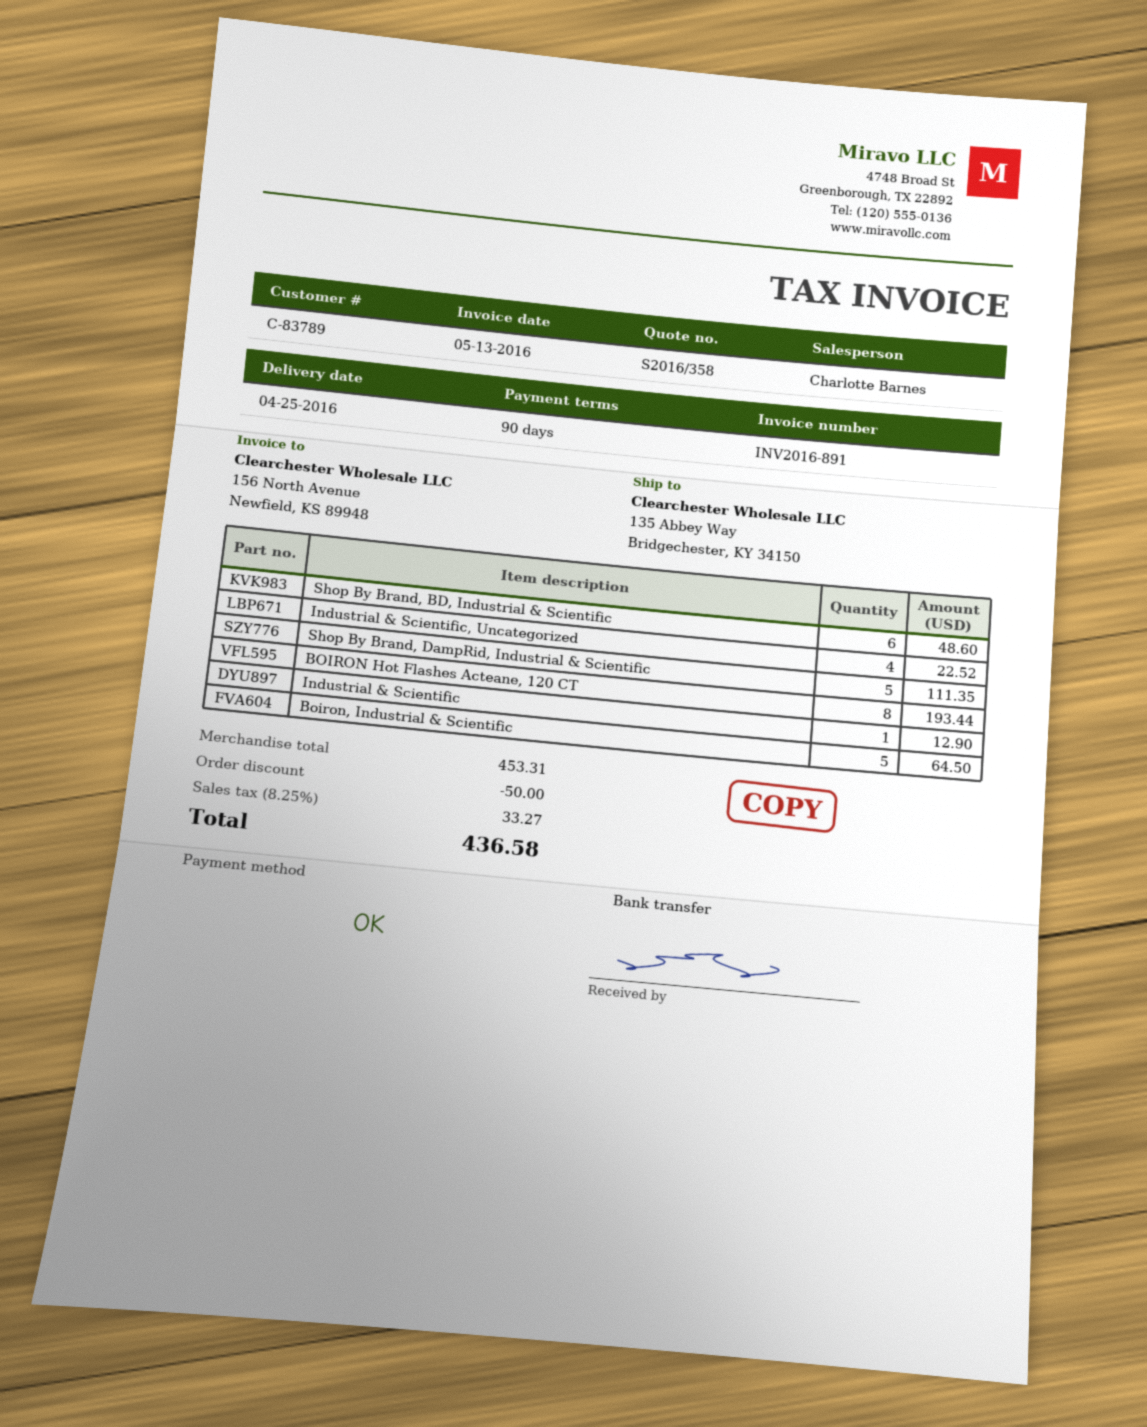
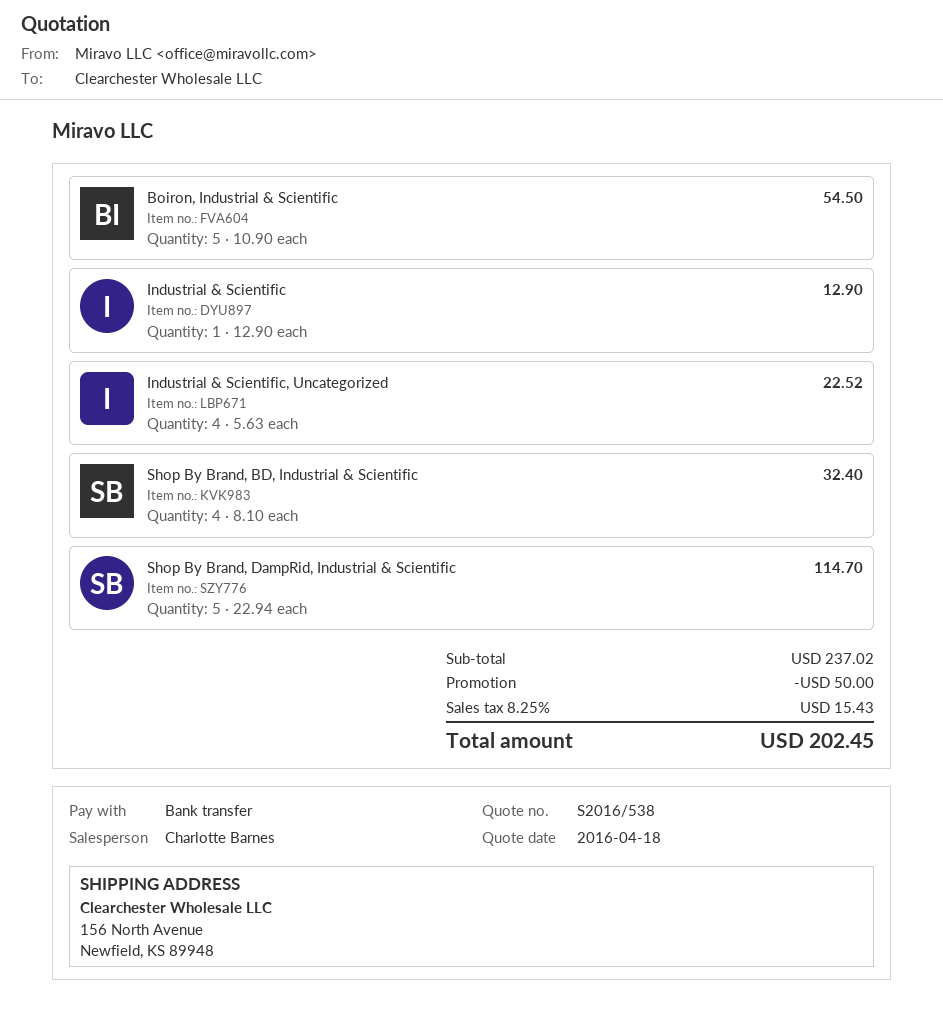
quote number: S2016/358 -> S2016/538
ship to: 135 Abbey Way, Bridgechester, KY 34150 -> 156 North Avenue, Newfield, KS 89948
Shop By Brand, BD, Industrial & Scientific: 6 for 48.60 -> 4 for 32.40
Shop By Brand, DampRid, Industrial & Scientific: 5 for 111.35 -> 5 for 114.70
BOIRON Hot Flashes Acteane, 120 CT: 8 for 193.44 -> none
Boiron, Industrial & Scientific: 5 for 64.50 -> 5 for 54.50
subtotal: 453.31 -> 237.02
tax: 8.25% = 33.27 -> 8.25% = 15.43
total: 436.58 -> 202.45

